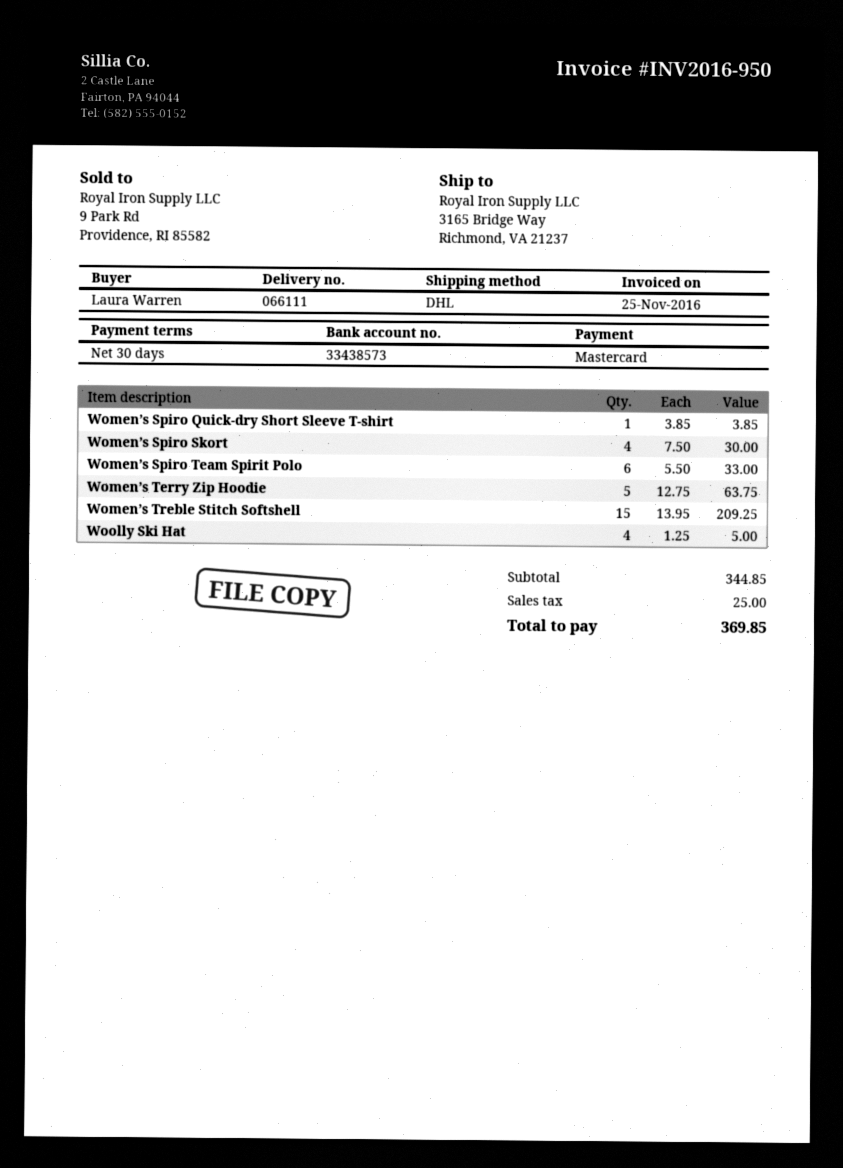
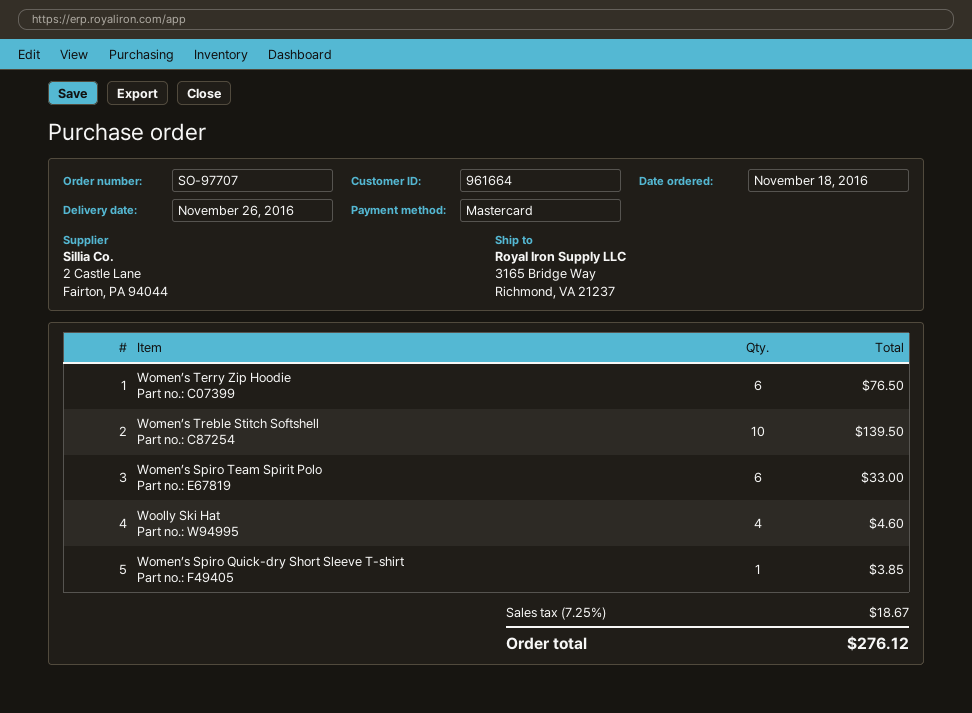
Women’s Spiro Skort: 4 for 30.00 -> none
Women’s Terry Zip Hoodie: 5 for 63.75 -> 6 for 76.50
Women’s Treble Stitch Softshell: 15 for 209.25 -> 10 for 139.50
Woolly Ski Hat: 4 for 5.00 -> 4 for 4.60
tax: 25.00 -> 18.67
total: 369.85 -> 276.12

